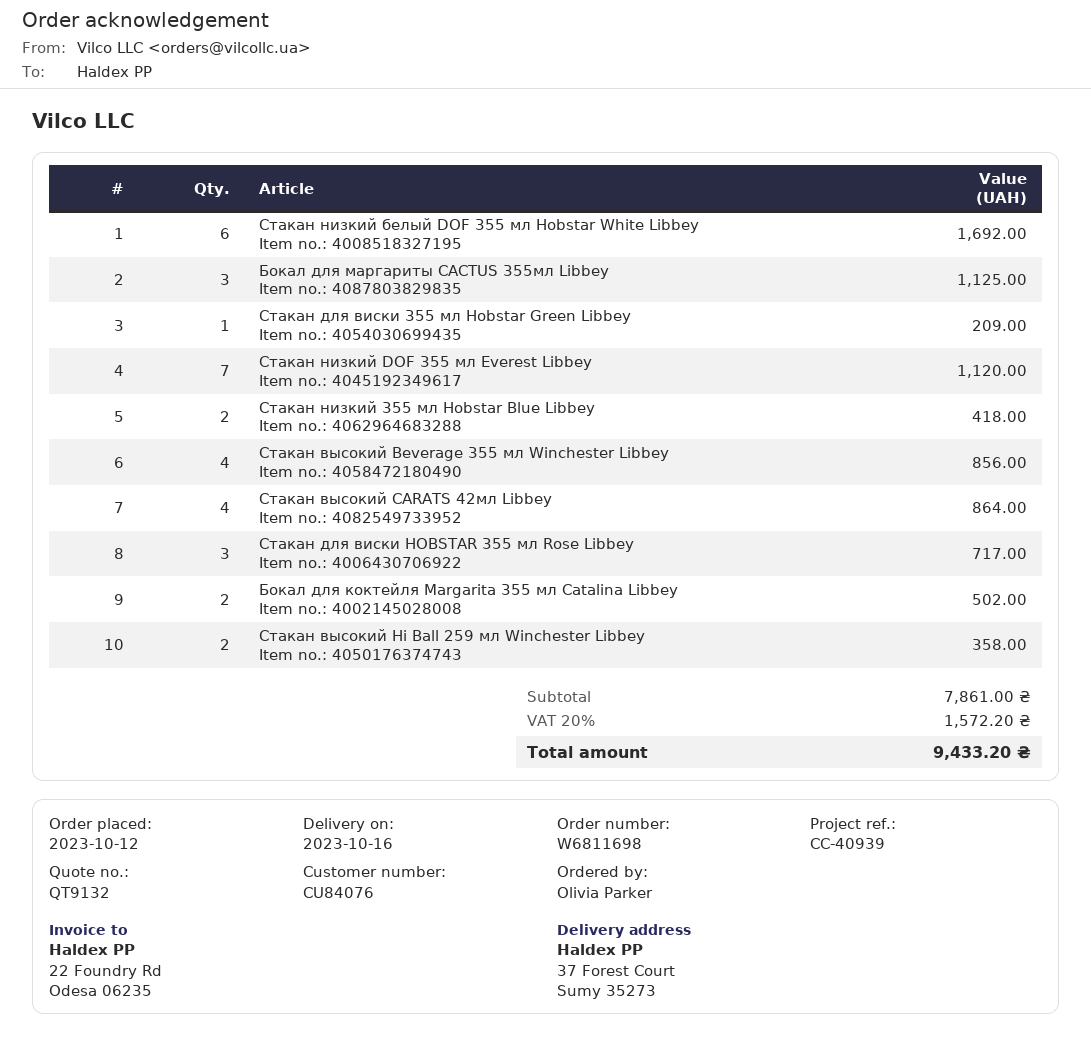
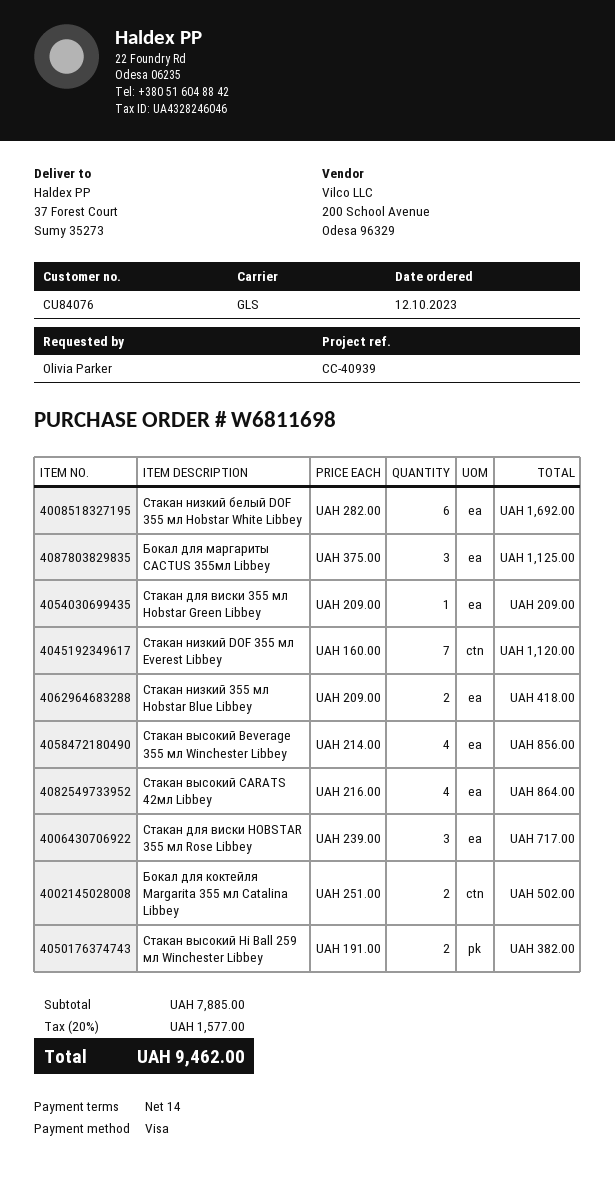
Стакан высокий Hi Ball 259 мл Winchester Libbey: 2 for 358.00 -> 2 for 382.00
subtotal: 7861.00 -> 7885.00
tax: 20% = 1572.20 -> 20% = 1577.00
total: 9433.20 -> 9462.00

